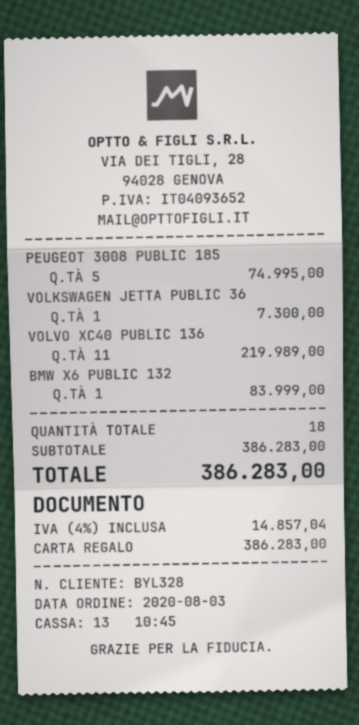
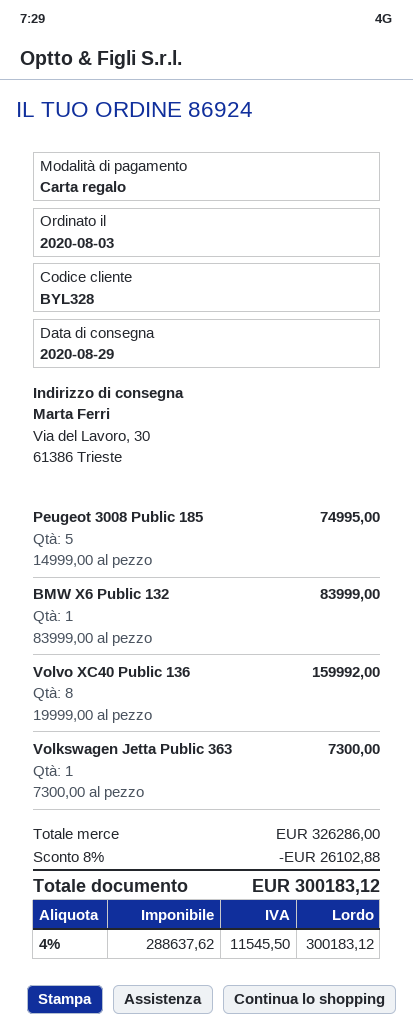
VOLVO XC40 PUBLIC 136: 11 for 219989.00 -> 8 for 159992.00
subtotal: 386283.00 -> 326286.00
discount: none -> 8% = 26102.88
tax: 4% = 14857.04 -> 4% = 11545.50
total: 386283.00 -> 300183.12

